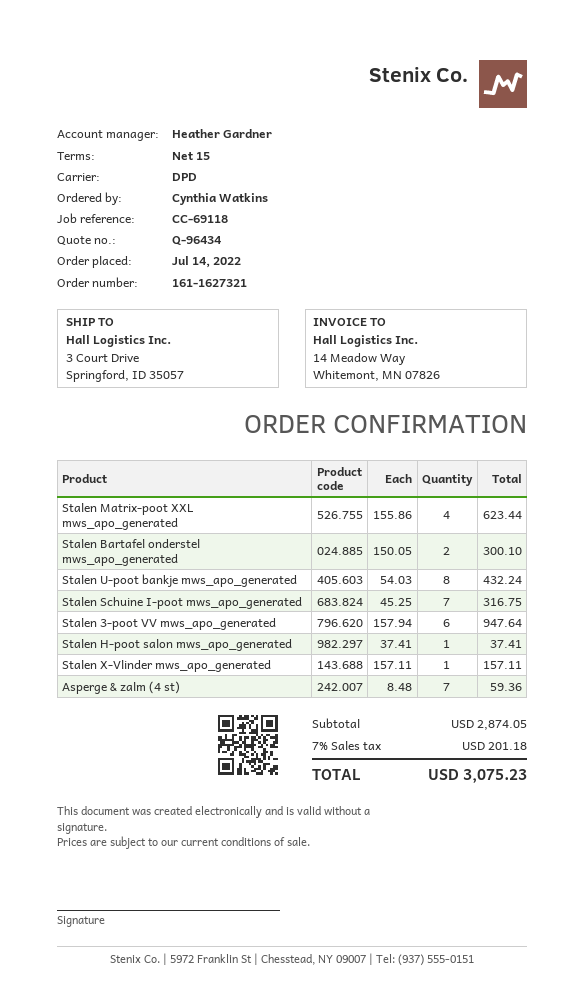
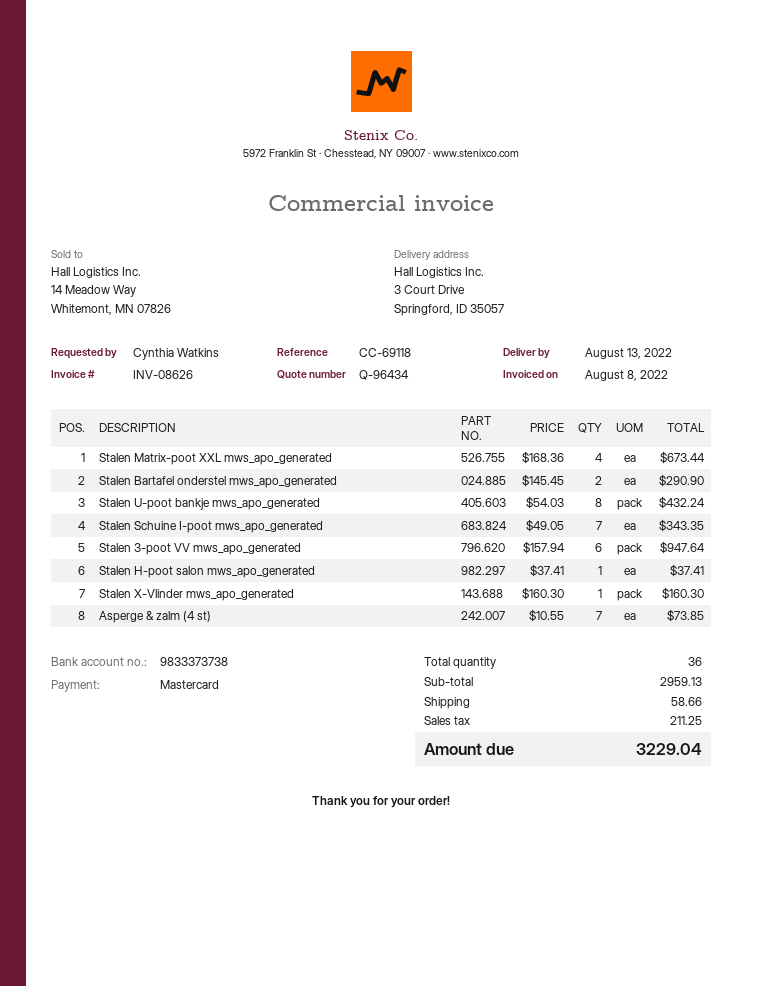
Stalen Matrix-poot XXL mws_apo_generated: 4 x 155.86 = 623.44 -> 4 x 168.36 = 673.44
Stalen Bartafel onderstel mws_apo_generated: 2 x 150.05 = 300.10 -> 2 x 145.45 = 290.90
Stalen Schuine I-poot mws_apo_generated: 7 x 45.25 = 316.75 -> 7 x 49.05 = 343.35
Stalen X-Vlinder mws_apo_generated: 1 x 157.11 = 157.11 -> 1 x 160.30 = 160.30
Asperge & zalm (4 st): 7 x 8.48 = 59.36 -> 7 x 10.55 = 73.85
subtotal: 2874.05 -> 2959.13
shipping: none -> 58.66
tax: 201.18 -> 211.25
total: 3075.23 -> 3229.04

